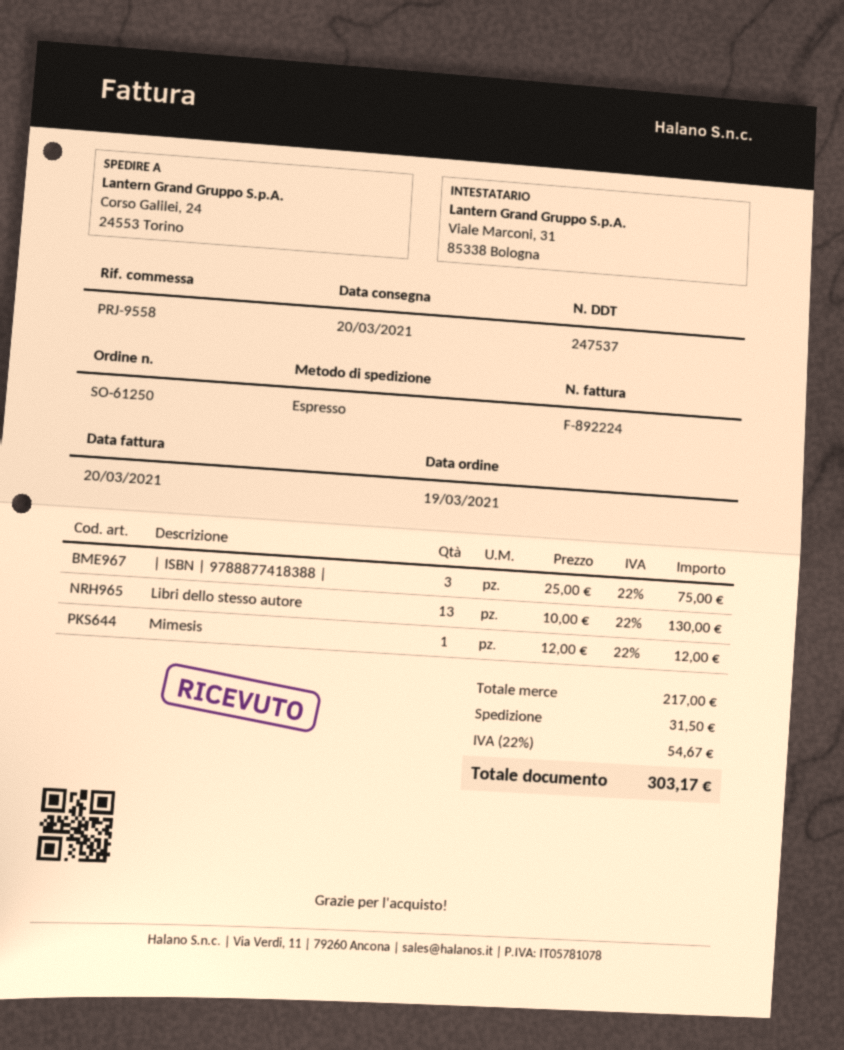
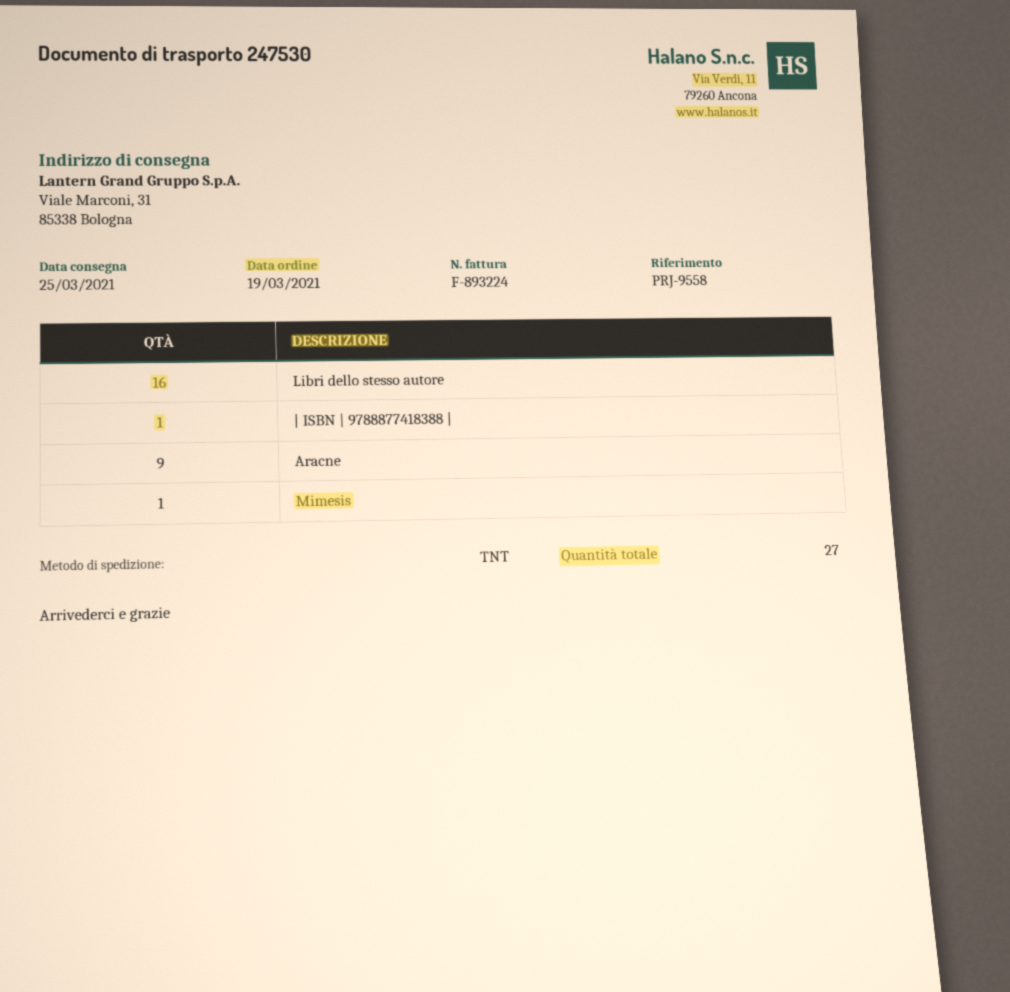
delivery note number: 247537 -> 247530
delivery date: 2021-03-20 -> 2021-03-25
invoice number: F-892224 -> F-893224
shipping method: express -> TNT
ship to: Corso Galilei, 24, 24553 Torino -> Viale Marconi, 31, 85338 Bologna
| ISBN | 9788877418388 |: 3 -> 1
Libri dello stesso autore: 13 -> 16
Aracne: none -> 9

